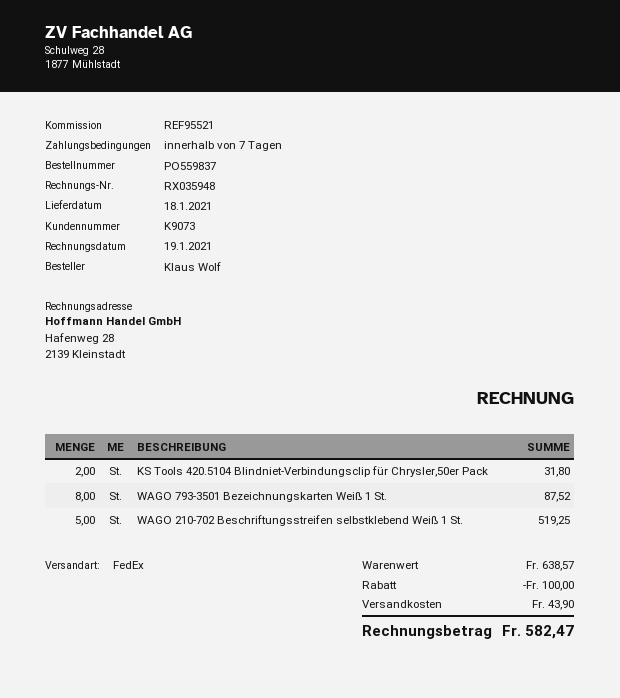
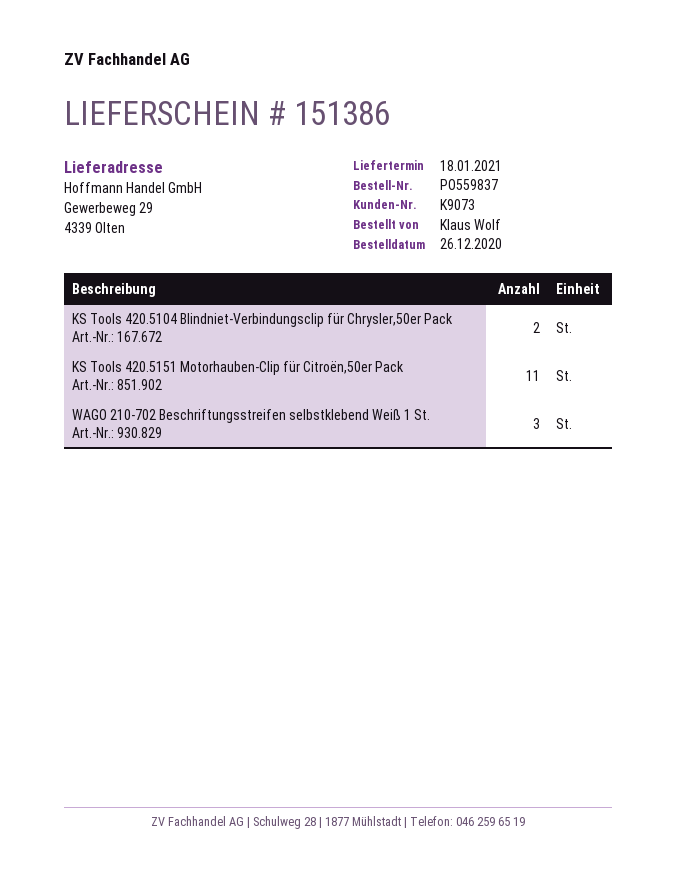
WAGO 793-3501 Bezeichnungskarten Weiß 1 St.: 8 -> none
WAGO 210-702 Beschriftungsstreifen selbstklebend Weiß 1 St.: 5 -> 3
KS Tools 420.5151 Motorhauben-Clip für Citroën,50er Pack: none -> 11

